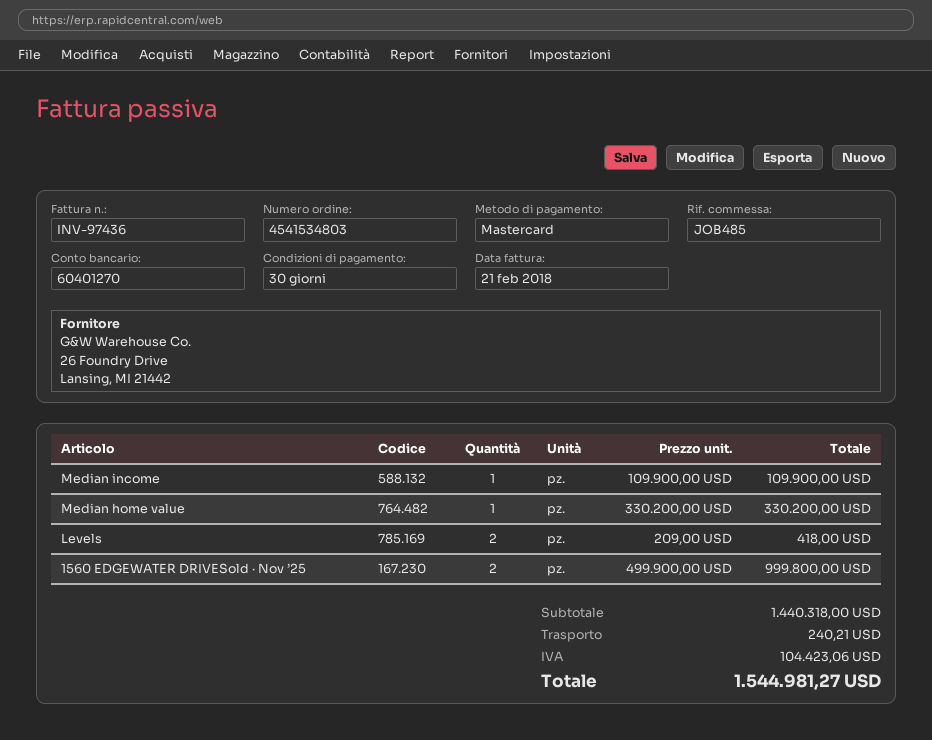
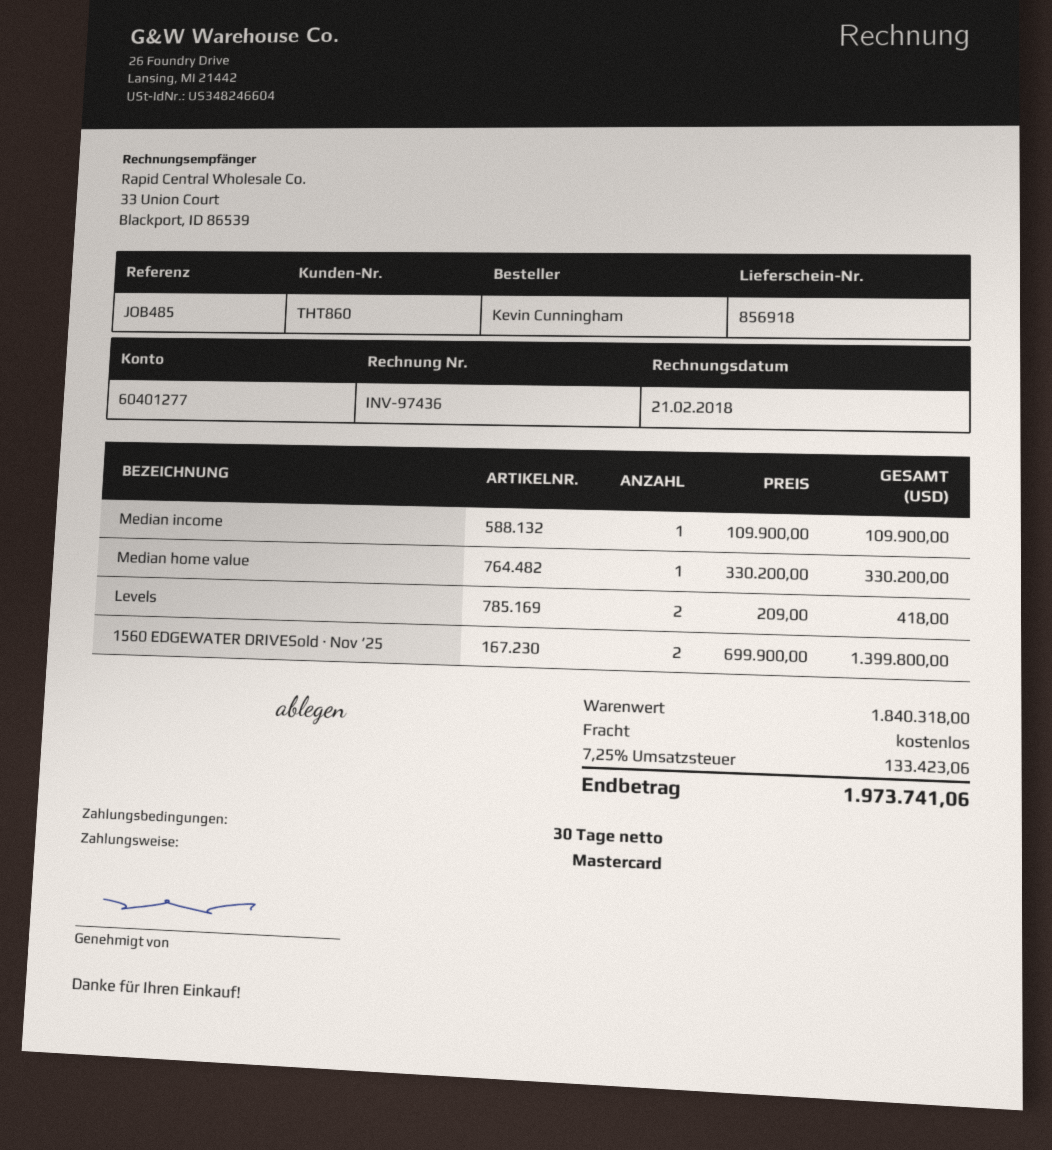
bank account: 60401270 -> 60401277
1560 EDGEWATER DRIVESold · Nov ’25: 2 x 499900.00 = 999800.00 -> 2 x 699900.00 = 1399800.00
subtotal: 1440318.00 -> 1840318.00
shipping: 240.21 -> 0.00
tax: 104423.06 -> 133423.06
total: 1544981.27 -> 1973741.06

